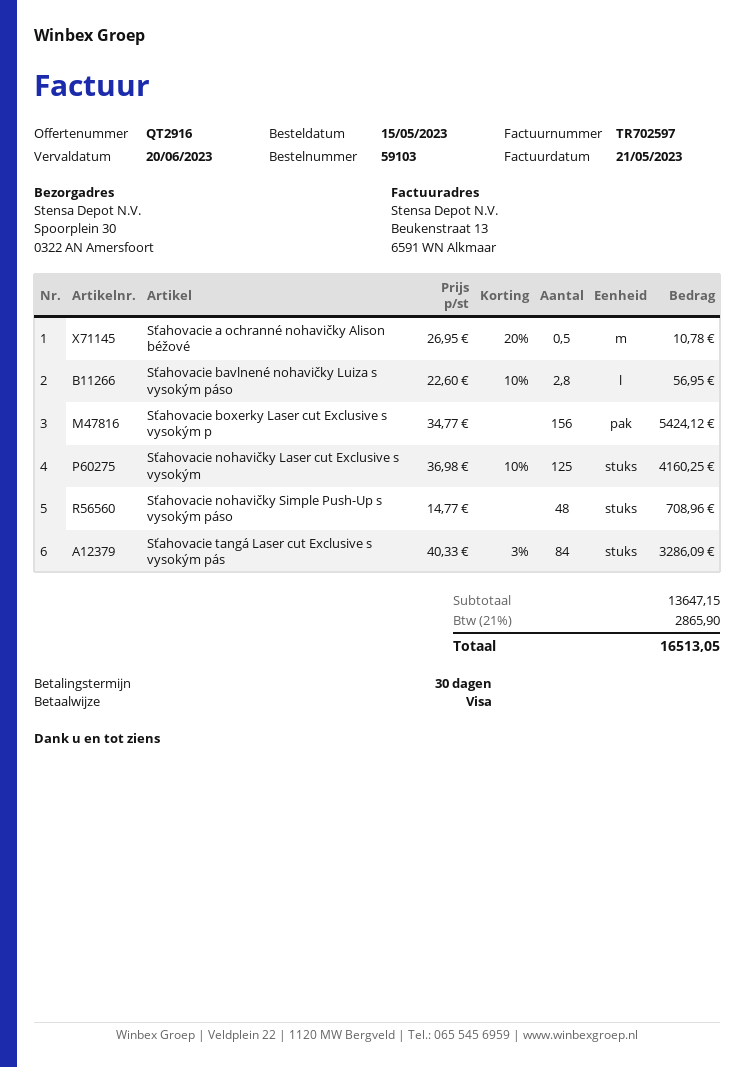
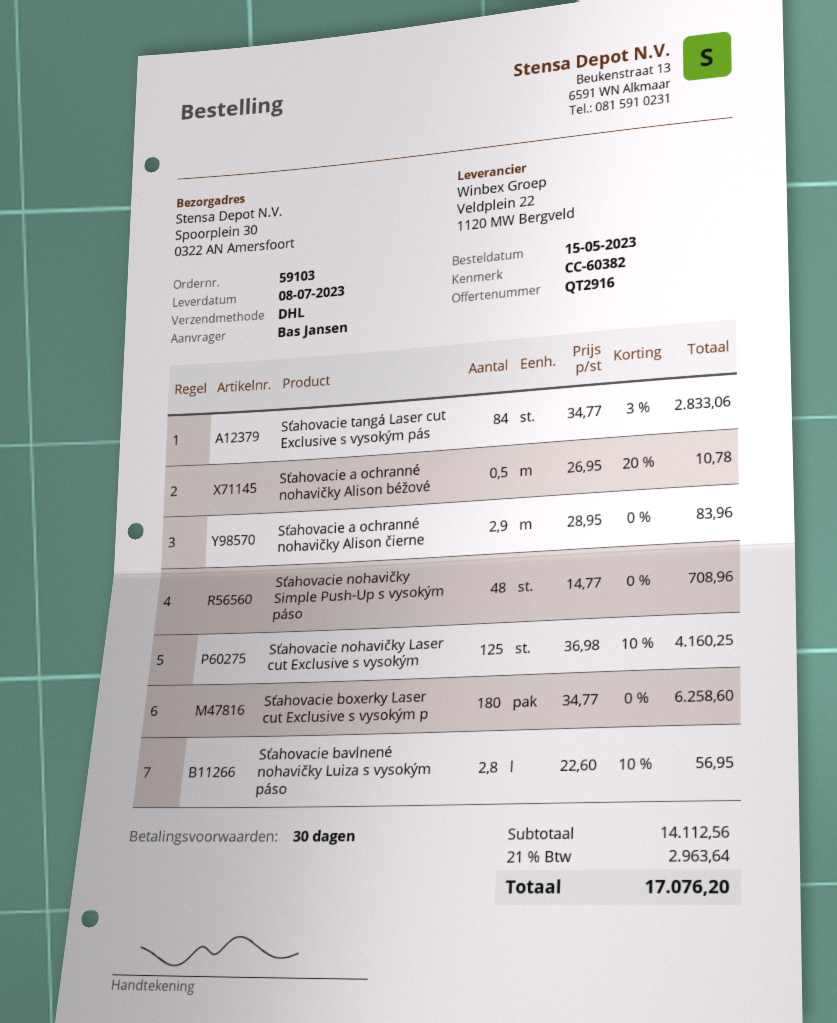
Sťahovacie boxerky Laser cut Exclusive s vysokým p: 156 x 34.77 = 5424.12 -> 180 x 34.77 = 6258.60
Sťahovacie tangá Laser cut Exclusive s vysokým pás: 84 x 40.33 - 3% = 3286.09 -> 84 x 34.77 - 3% = 2833.06
Sťahovacie a ochranné nohavičky Alison čierne: none -> 2.9 x 28.95 = 83.96
subtotal: 13647.15 -> 14112.56
tax: 21% = 2865.90 -> 21% = 2963.64
total: 16513.05 -> 17076.20

